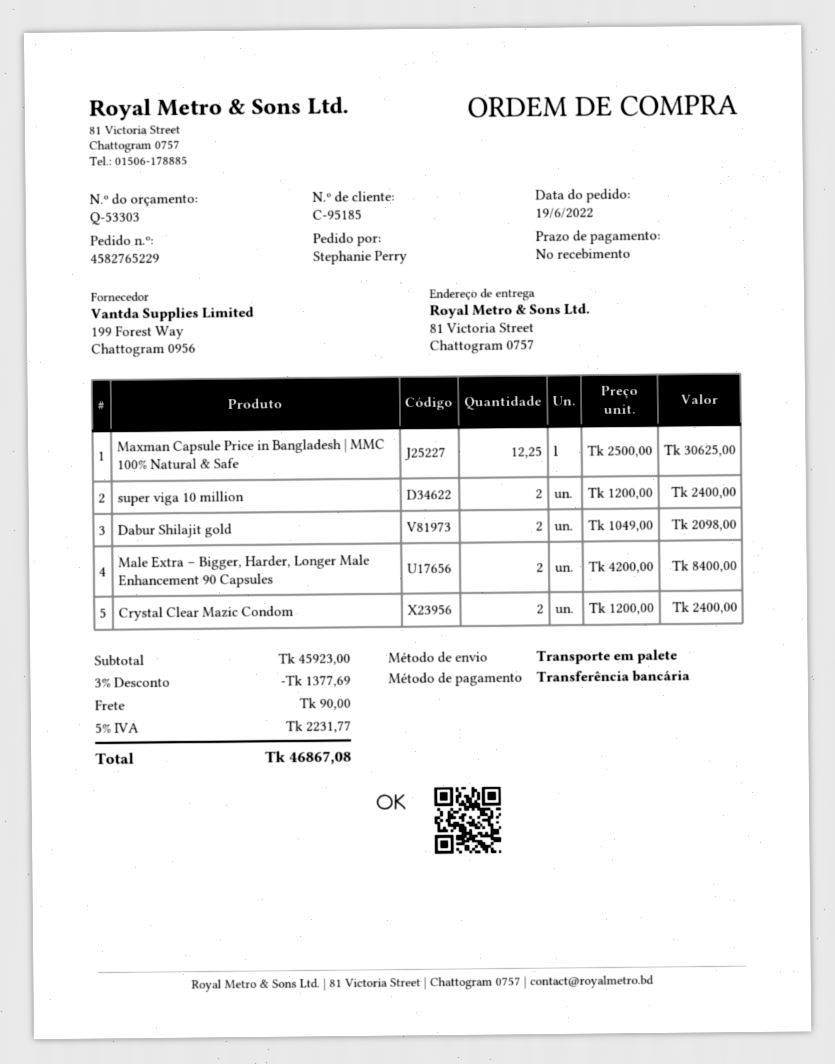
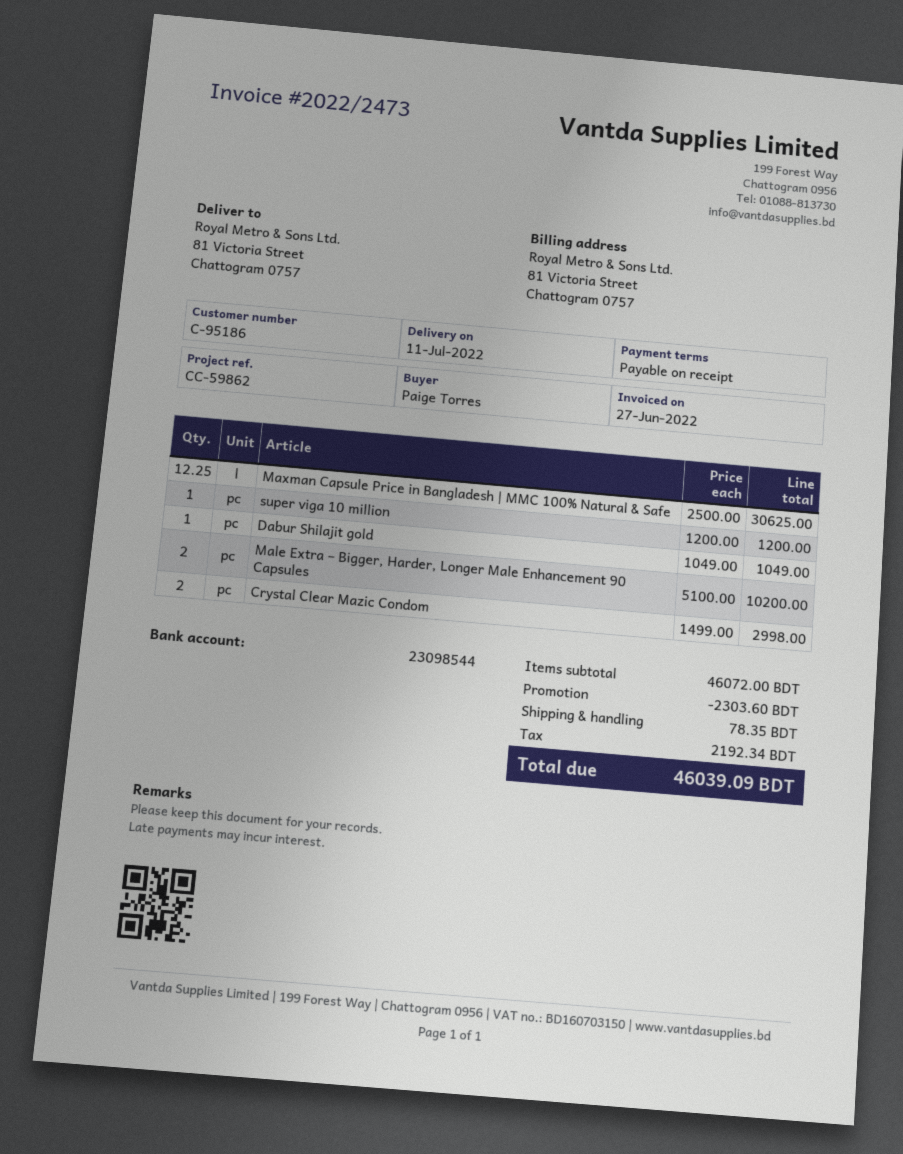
customer number: C-95185 -> C-95186
ordered by: Stephanie Perry -> Paige Torres
super viga 10 million: 2 x 1200.00 = 2400.00 -> 1 x 1200.00 = 1200.00
Dabur Shilajit gold: 2 x 1049.00 = 2098.00 -> 1 x 1049.00 = 1049.00
Male Extra – Bigger, Harder, Longer Male Enhancement 90 Capsules: 2 x 4200.00 = 8400.00 -> 2 x 5100.00 = 10200.00
Crystal Clear Mazic Condom: 2 x 1200.00 = 2400.00 -> 2 x 1499.00 = 2998.00
subtotal: 45923.00 -> 46072.00
discount: 1377.69 -> 2303.60
shipping: 90.00 -> 78.35
tax: 2231.77 -> 2192.34
total: 46867.08 -> 46039.09

